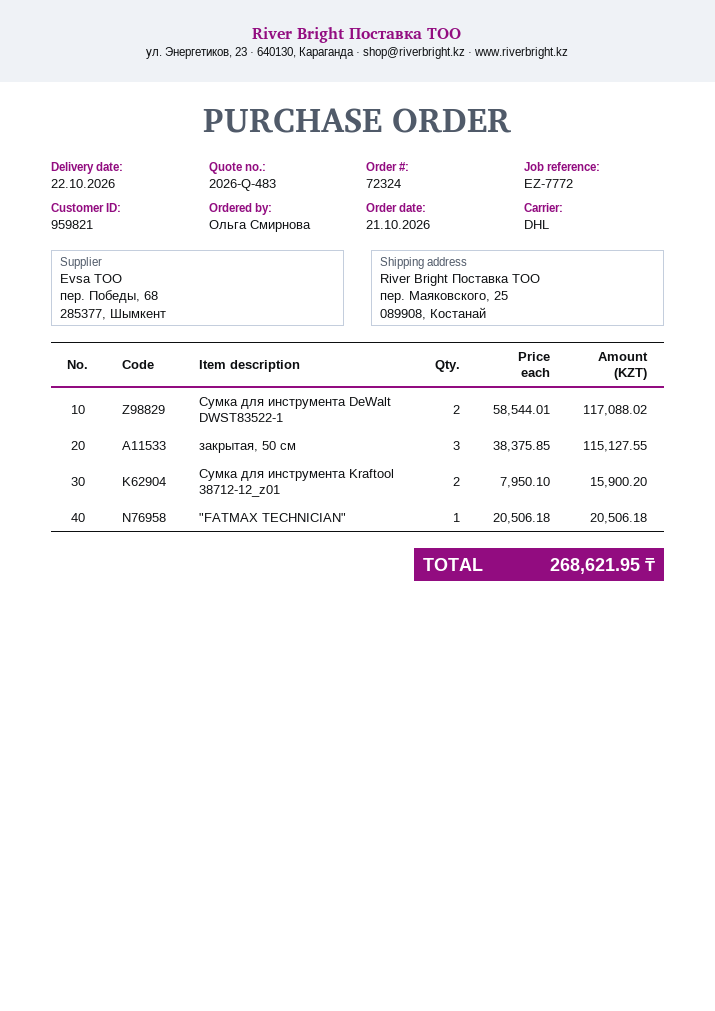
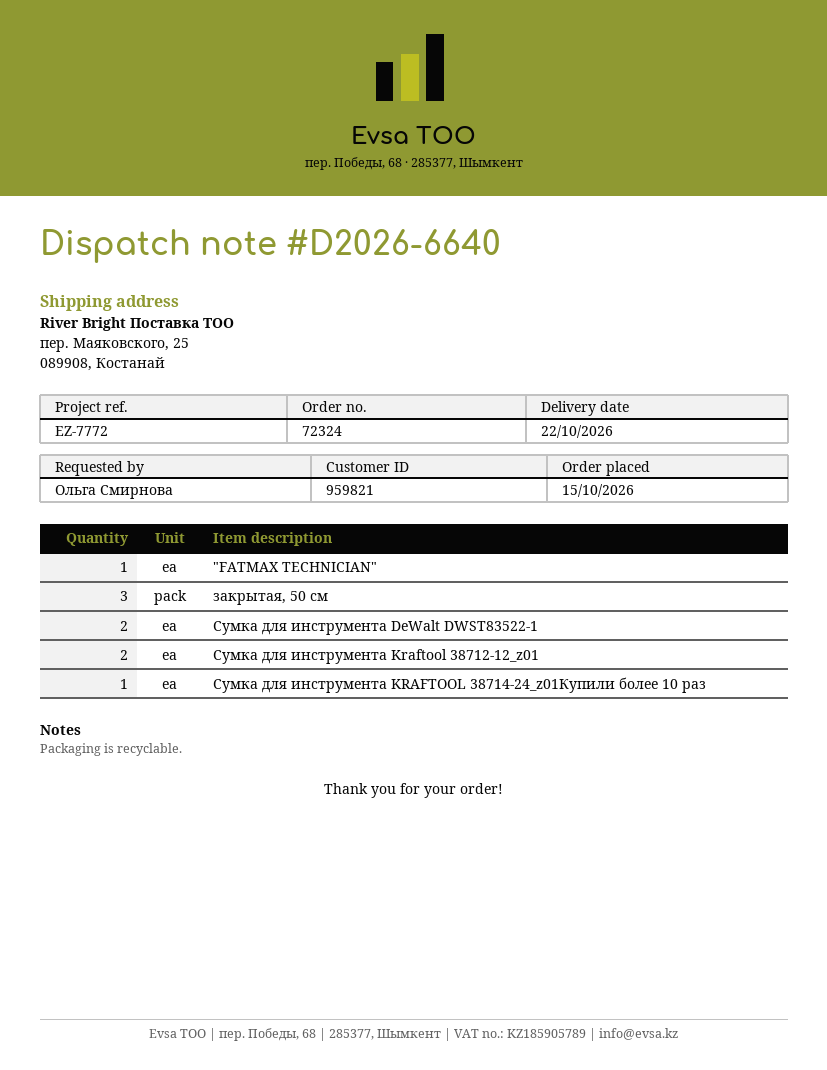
order date: 2026-10-21 -> 2026-10-15
Сумка для инструмента KRAFTOOL 38714-24_z01Купили более 10 раз: none -> 1

